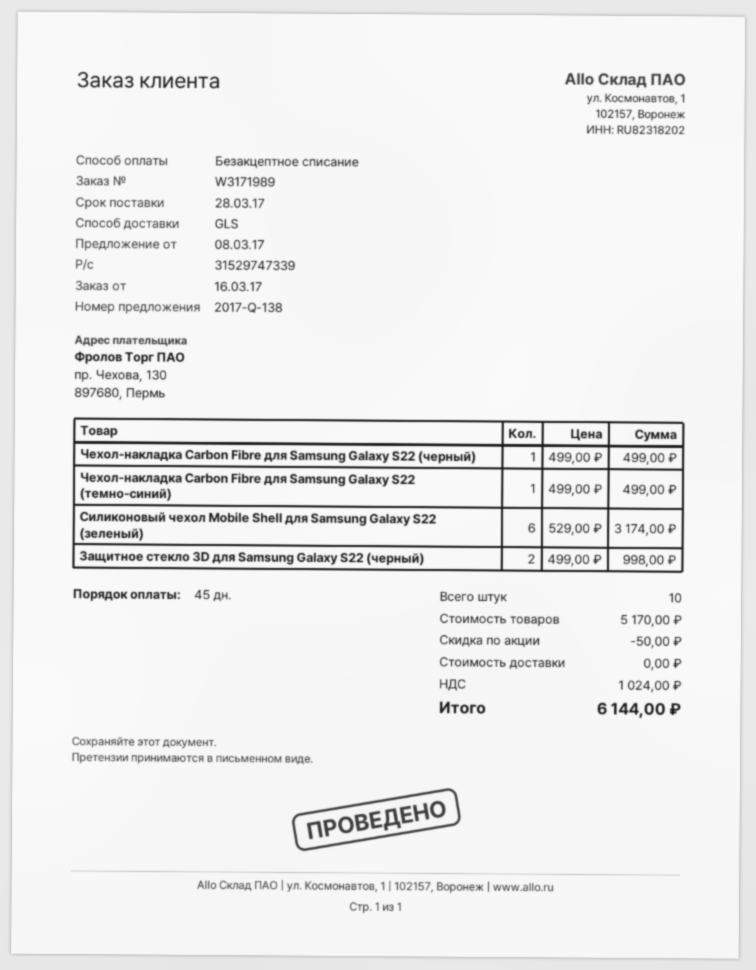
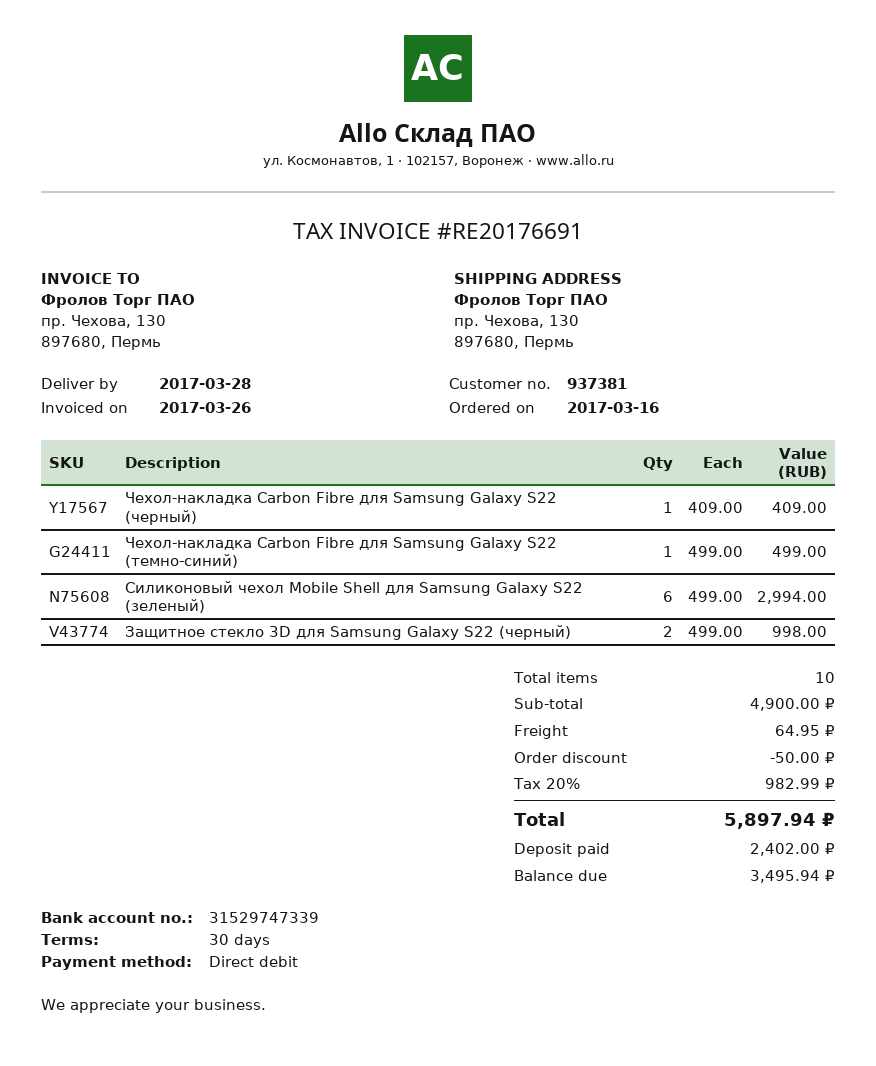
payment terms: 45 days -> 30 days
Чехол-накладка Carbon Fibre для Samsung Galaxy S22 (черный): 1 x 499.00 = 499.00 -> 1 x 409.00 = 409.00
Силиконовый чехол Mobile Shell для Samsung Galaxy S22 (зеленый): 6 x 529.00 = 3174.00 -> 6 x 499.00 = 2994.00
subtotal: 5170.00 -> 4900.00
shipping: 0.00 -> 64.95
tax: 1024.00 -> 982.99
total: 6144.00 -> 5897.94

